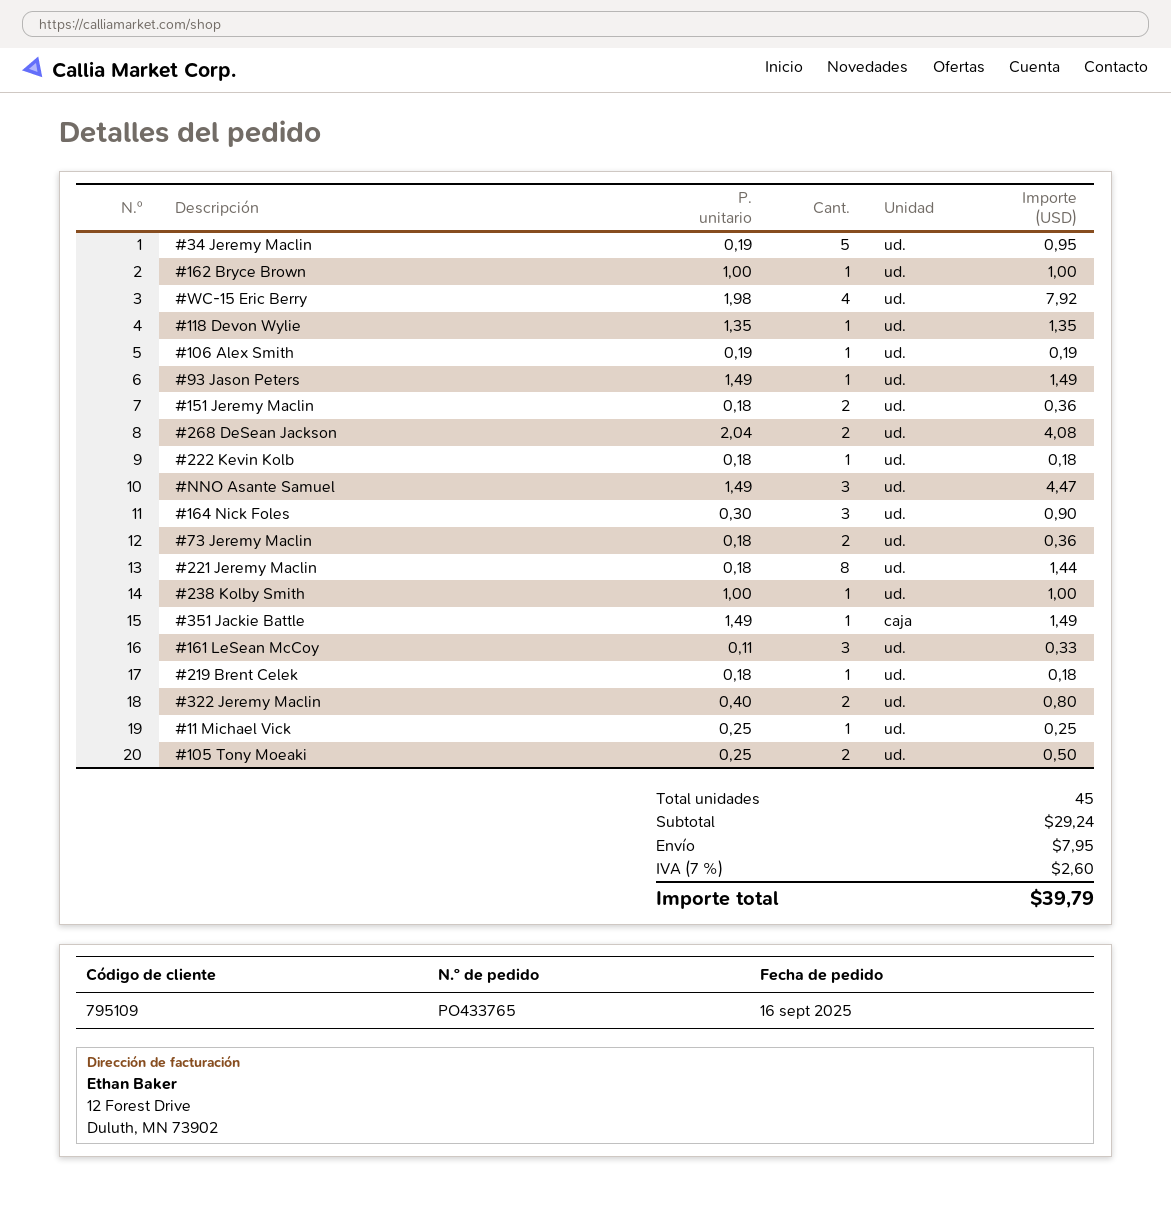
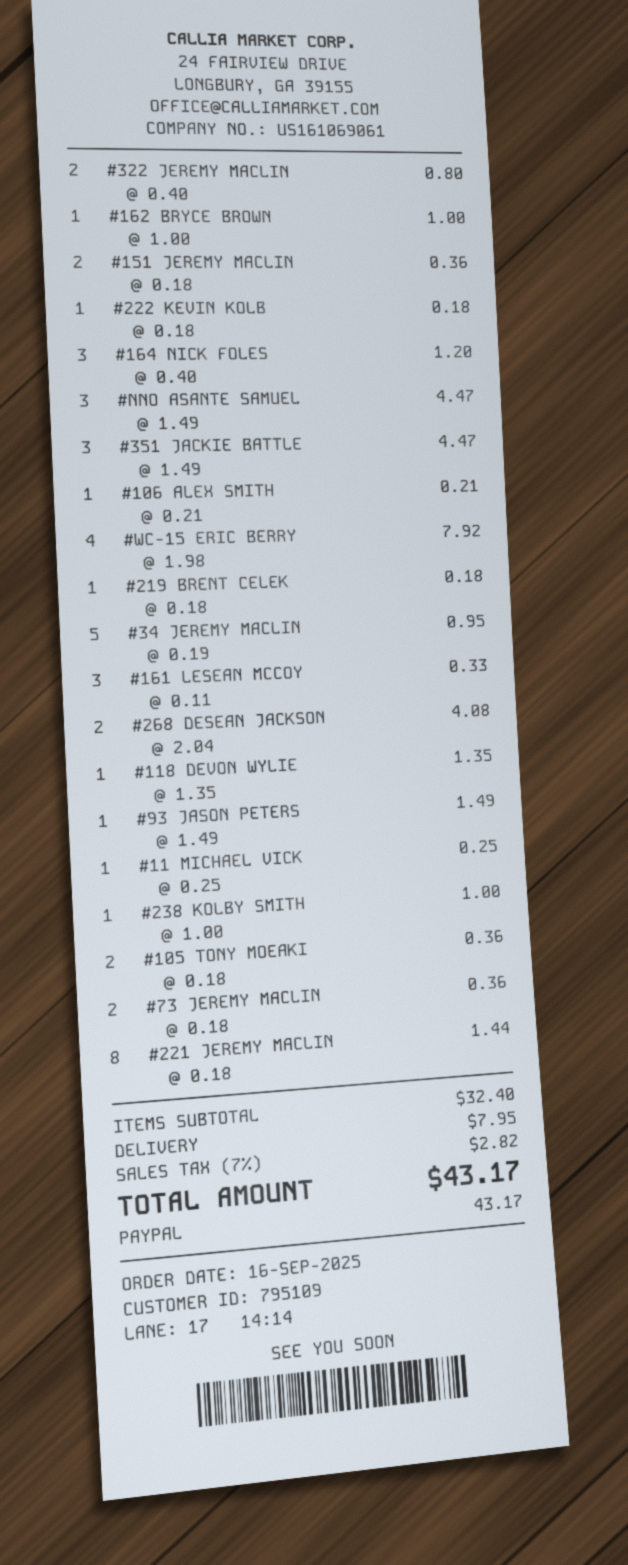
#106 Alex Smith: 1 x 0.19 = 0.19 -> 1 x 0.21 = 0.21
#164 Nick Foles: 3 x 0.30 = 0.90 -> 3 x 0.40 = 1.20
#351 Jackie Battle: 1 x 1.49 = 1.49 -> 3 x 1.49 = 4.47
#105 Tony Moeaki: 2 x 0.25 = 0.50 -> 2 x 0.18 = 0.36
subtotal: 29.24 -> 32.40
tax: 7% = 2.60 -> 7% = 2.82
total: 39.79 -> 43.17

